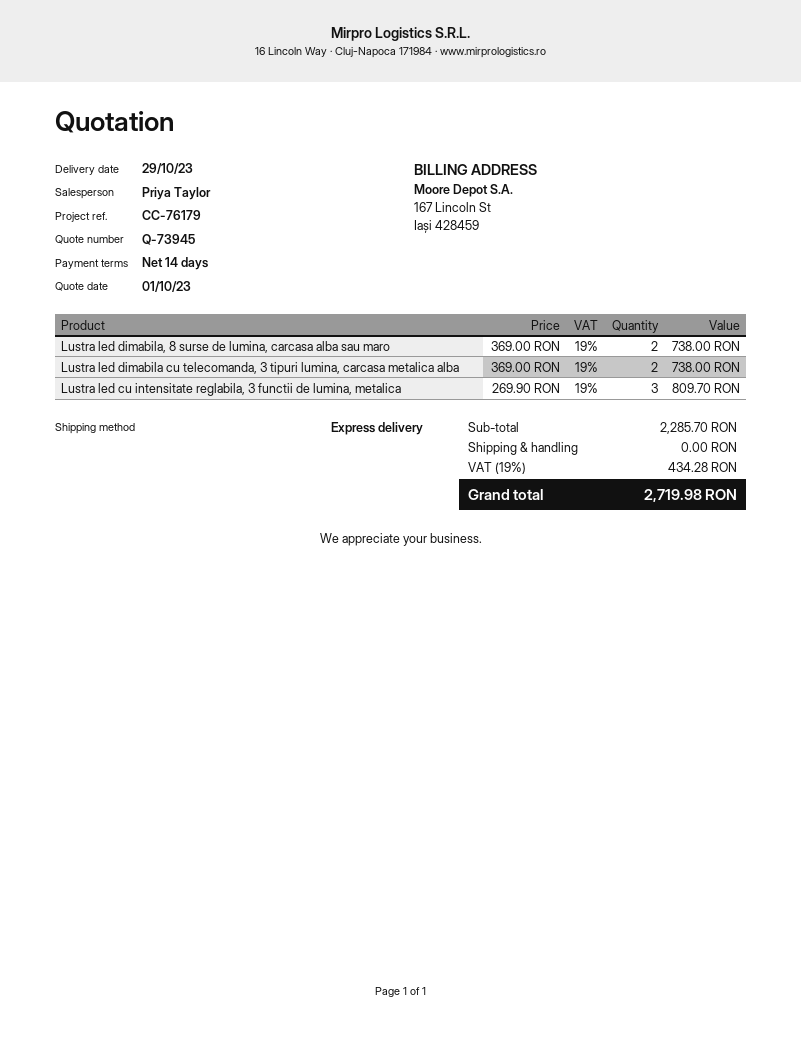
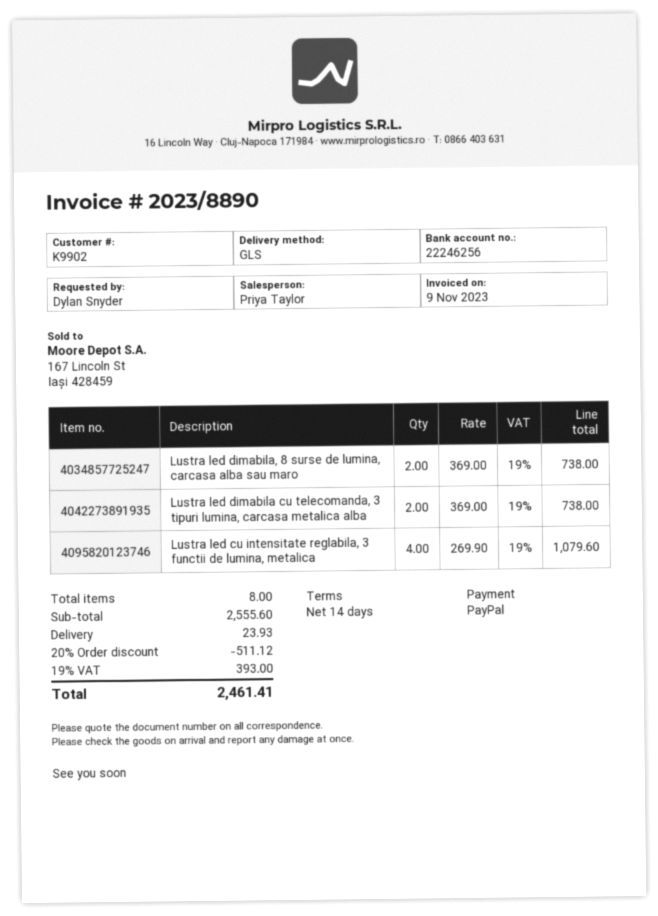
shipping method: express -> GLS
Lustra led cu intensitate reglabila, 3 functii de lumina, metalica: 3 x 269.90 = 809.70 -> 4 x 269.90 = 1079.60
subtotal: 2285.70 -> 2555.60
discount: none -> 20% = 511.12
shipping: 0.00 -> 23.93
tax: 19% = 434.28 -> 19% = 393.00
total: 2719.98 -> 2461.41

